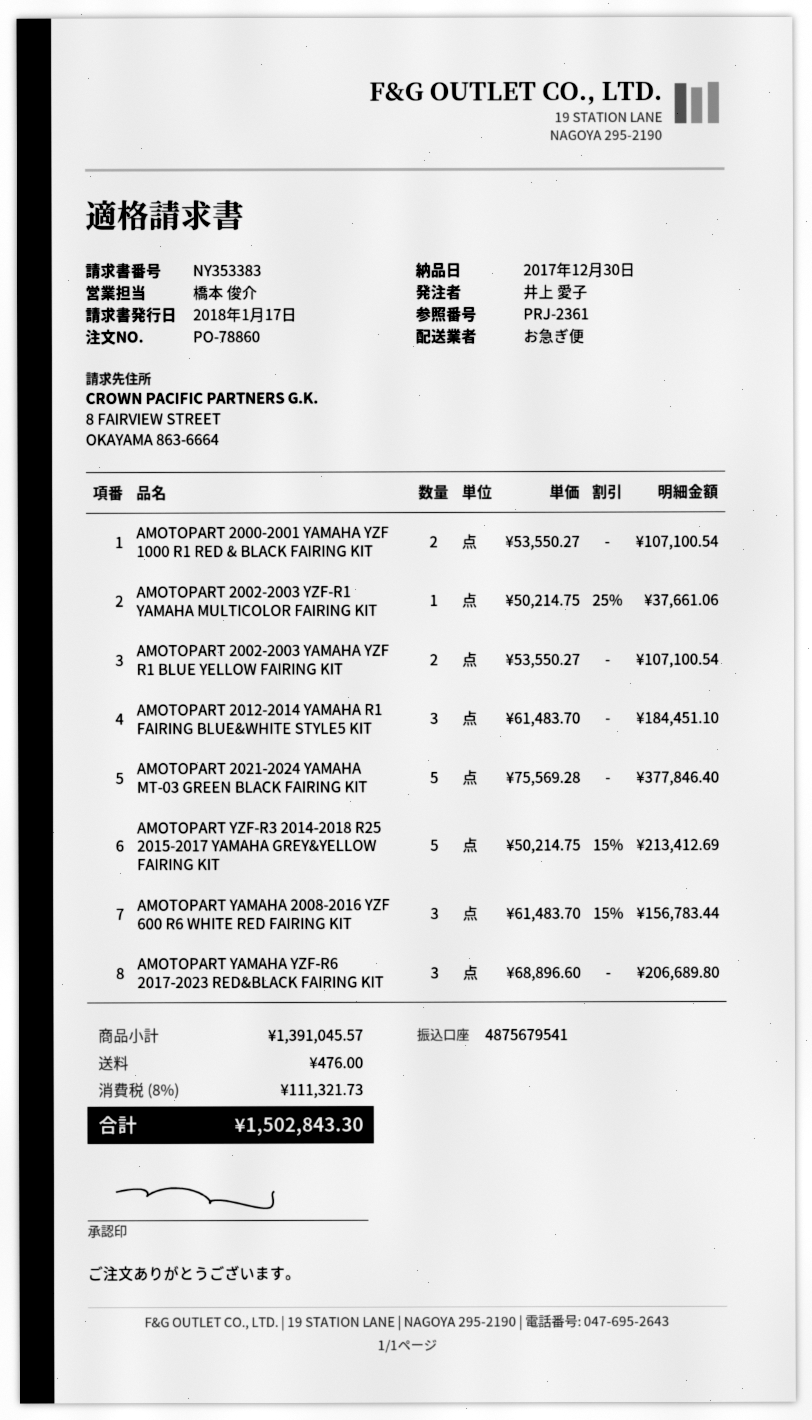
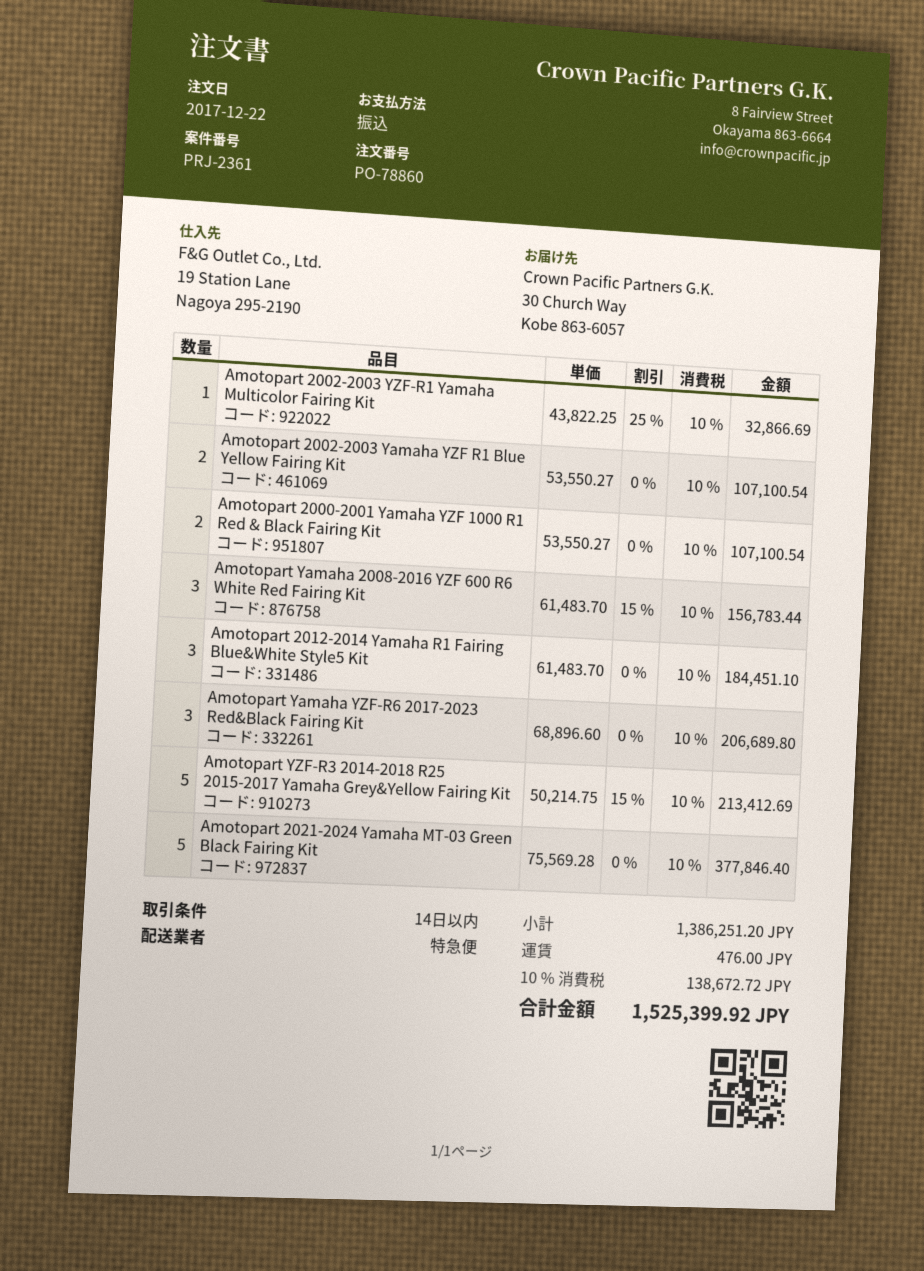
AMOTOPART 2002-2003 YZF-R1 YAMAHA MULTICOLOR FAIRING KIT: 1 x 50214.75 - 25% = 37661.06 -> 1 x 43822.25 - 25% = 32866.69
subtotal: 1391045.57 -> 1386251.20
tax: 8% = 111321.73 -> 10% = 138672.72
total: 1502843.30 -> 1525399.92

